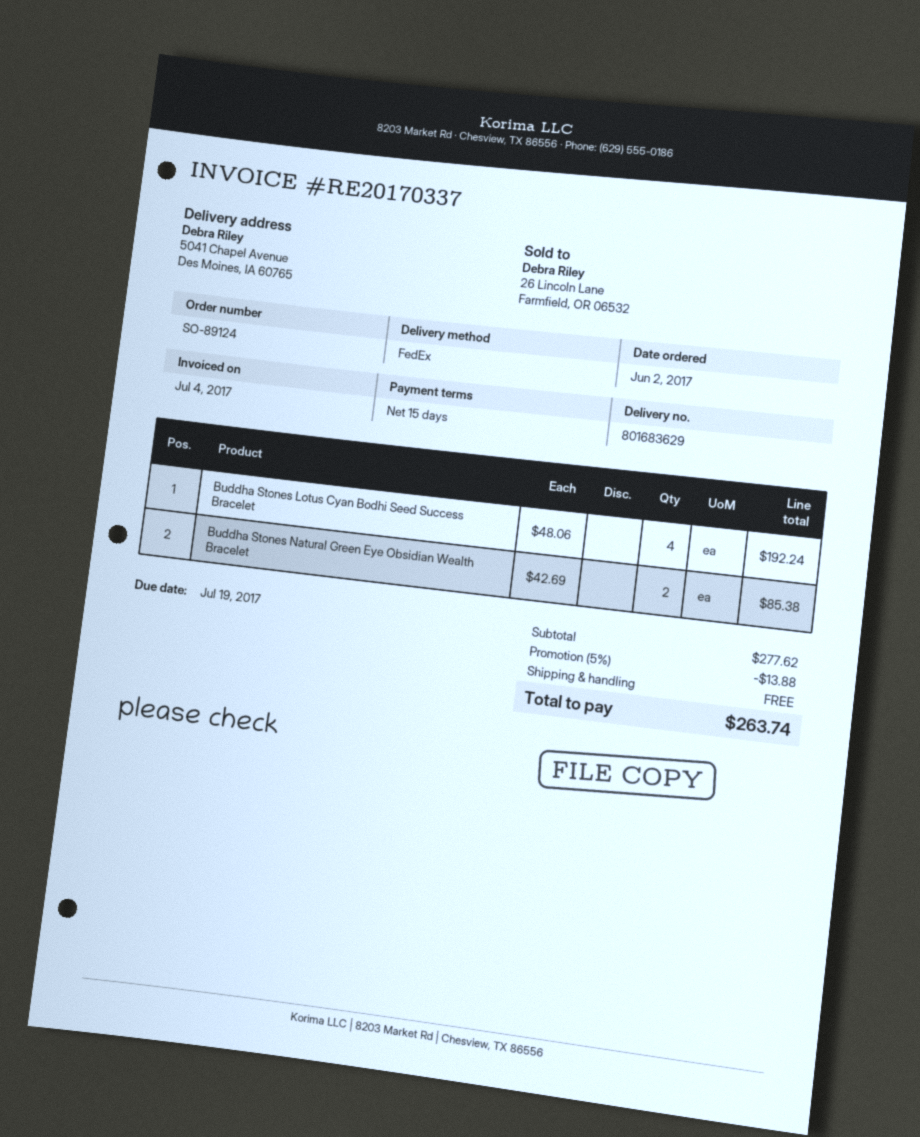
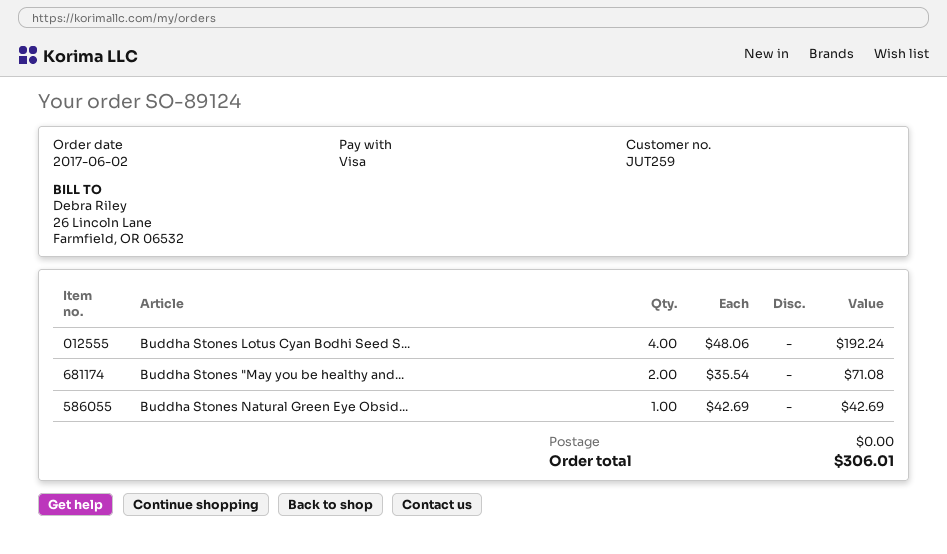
Buddha Stones Natural Green Eye Obsidian Wealth Bracelet: 2 x 42.69 = 85.38 -> 1 x 42.69 = 42.69
Buddha Stones "May you be healthy and...: none -> 2 x 35.54 = 71.08
discount: 5% = 13.88 -> none
total: 263.74 -> 306.01

